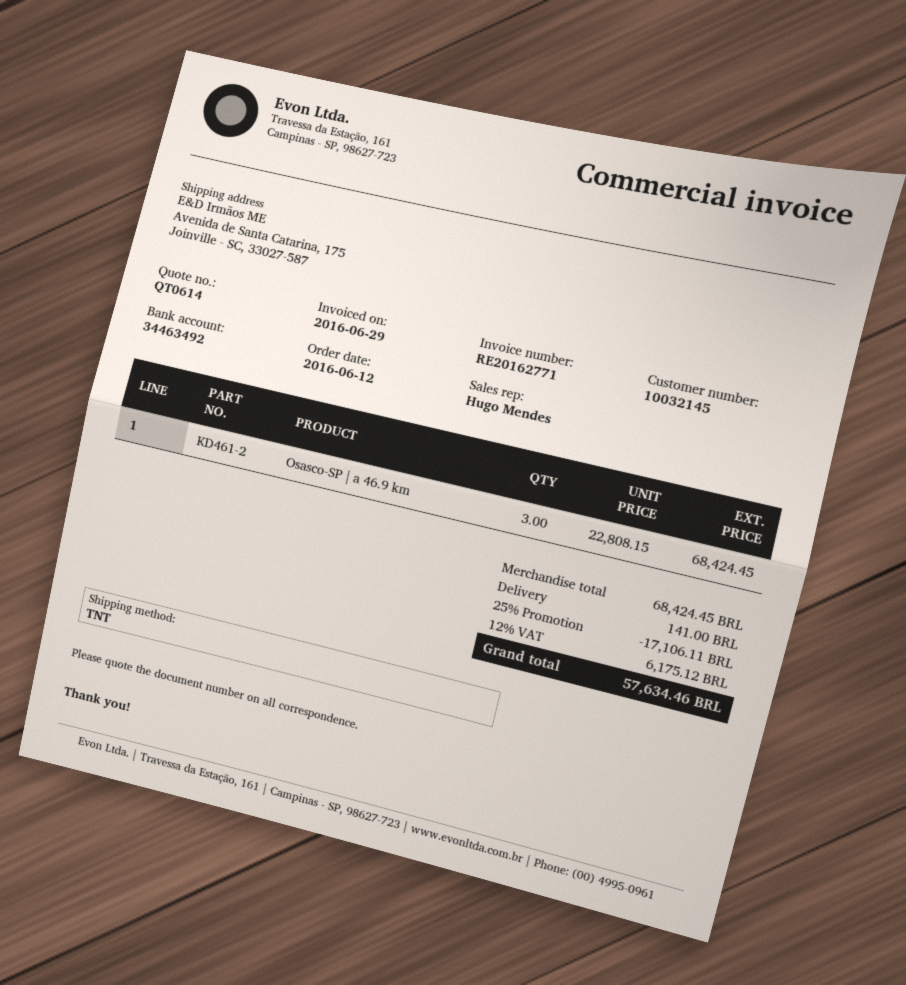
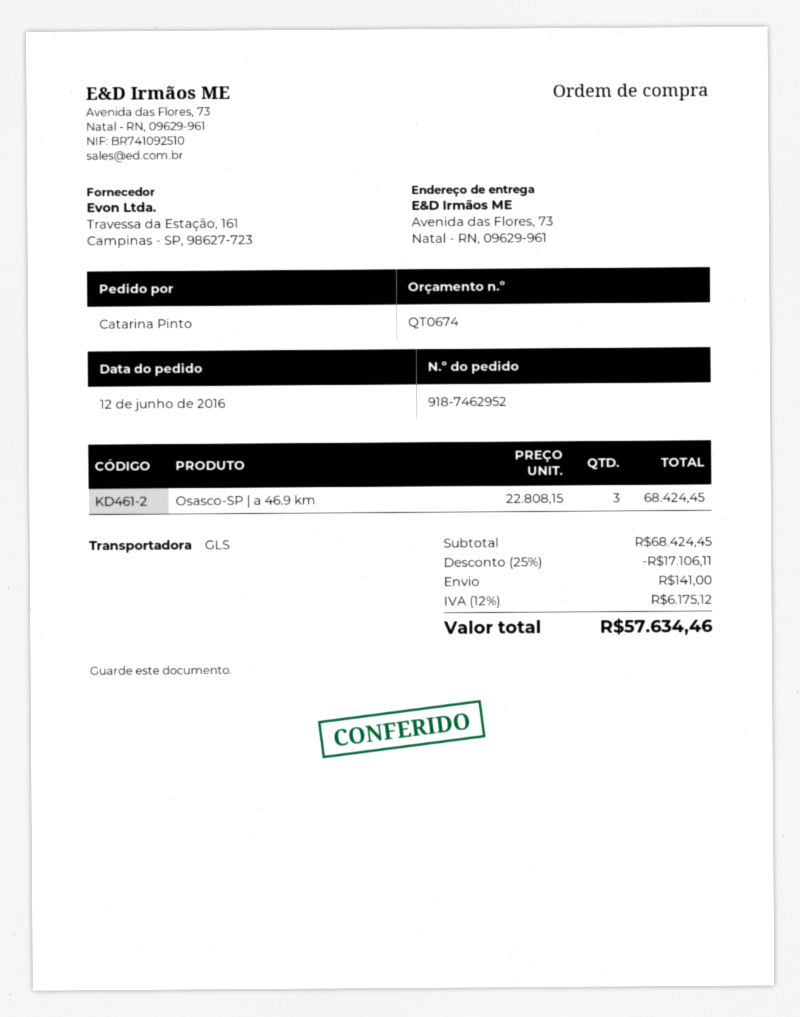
quote number: QT0614 -> QT0674
shipping method: TNT -> GLS
ship to: Avenida de Santa Catarina, 175, Joinville - SC, 33027-587 -> Avenida das Flores, 73, Natal - RN, 09629-961

